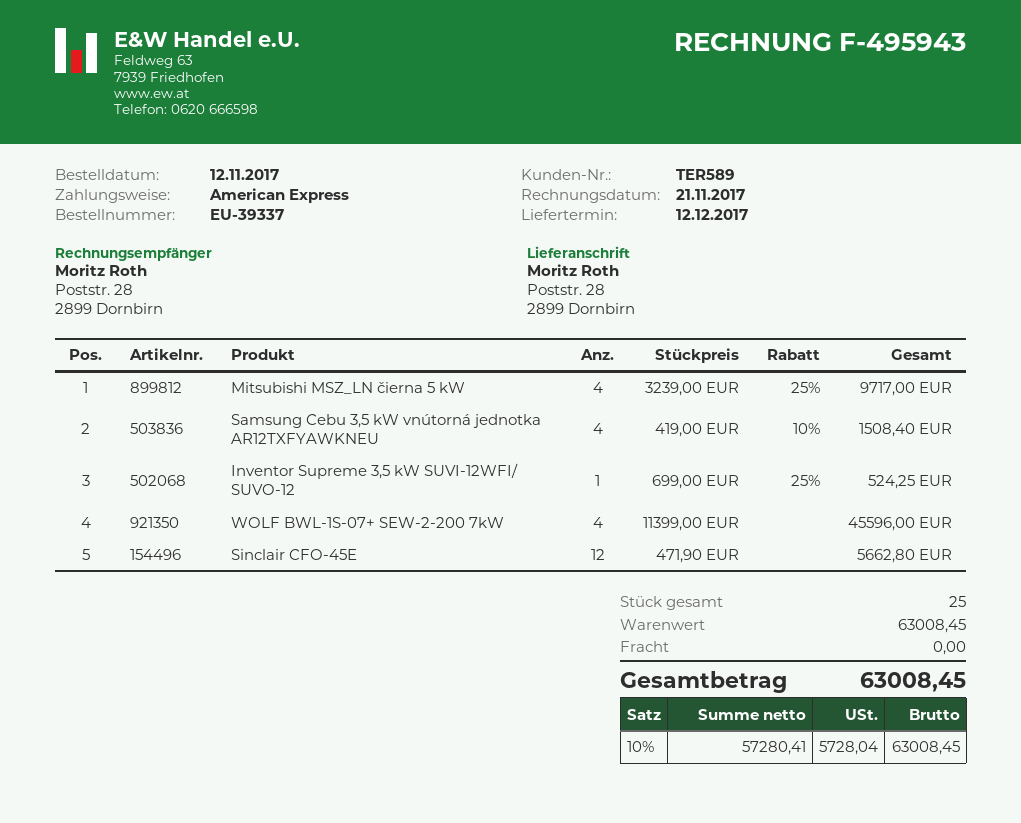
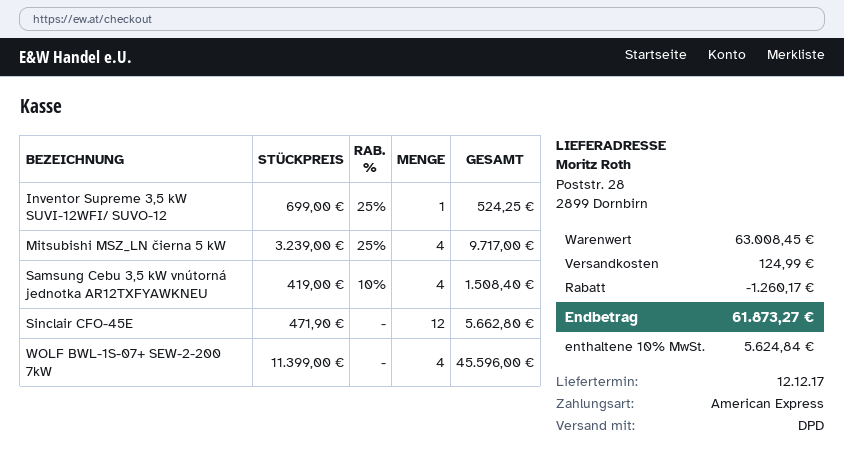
discount: none -> 1260.17
shipping: 0.00 -> 124.99
tax: 10% = 5728.04 -> 10% = 5624.84
total: 63008.45 -> 61873.27

